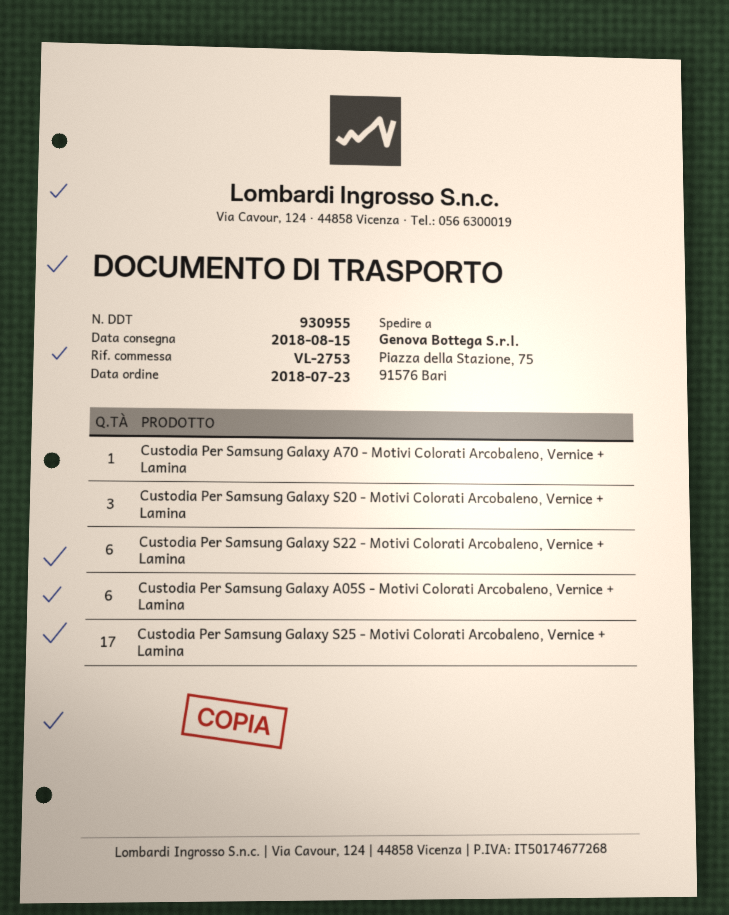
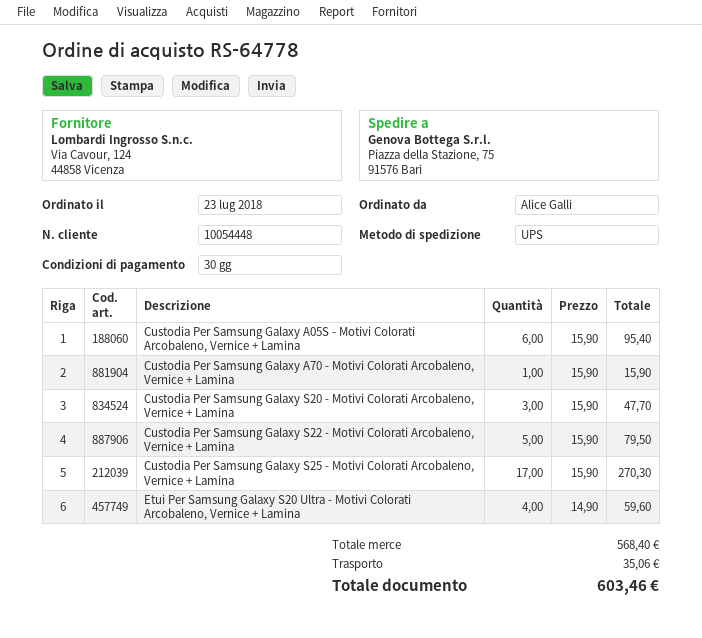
Custodia Per Samsung Galaxy S22 - Motivi Colorati Arcobaleno, Vernice + Lamina: 6 -> 5
Etui Per Samsung Galaxy S20 Ultra - Motivi Colorati Arcobaleno, Vernice + Lamina: none -> 4

